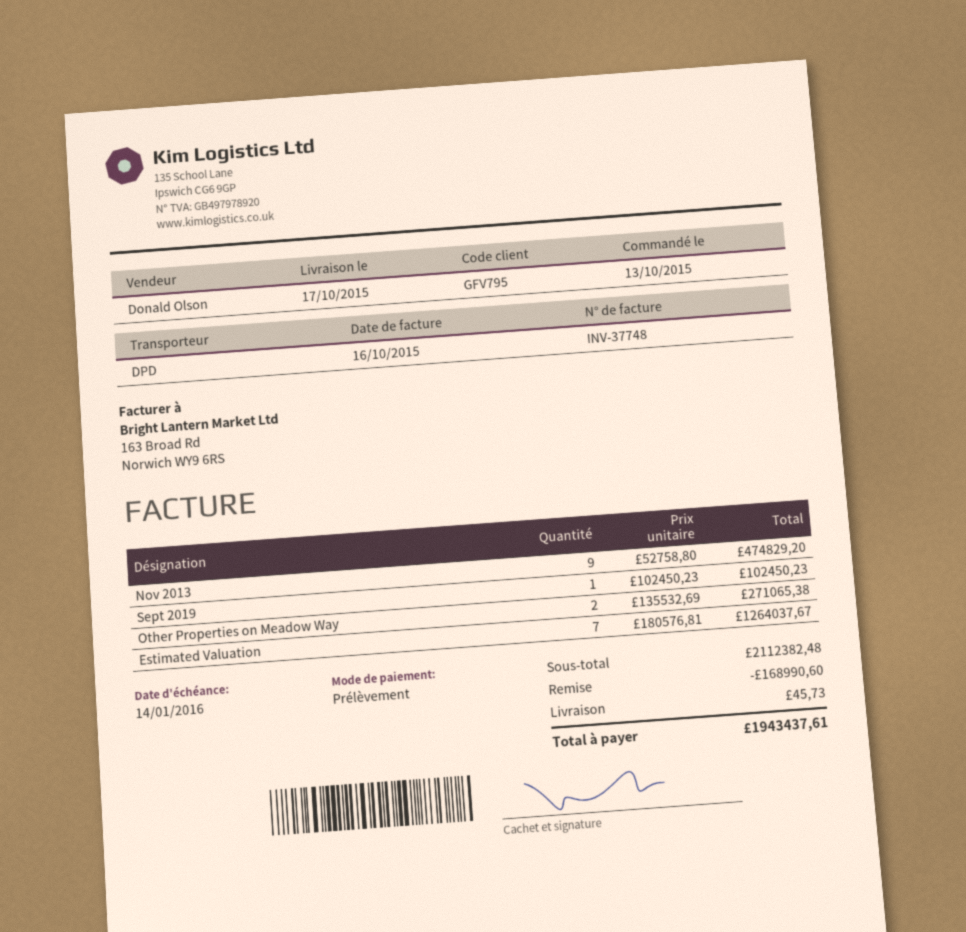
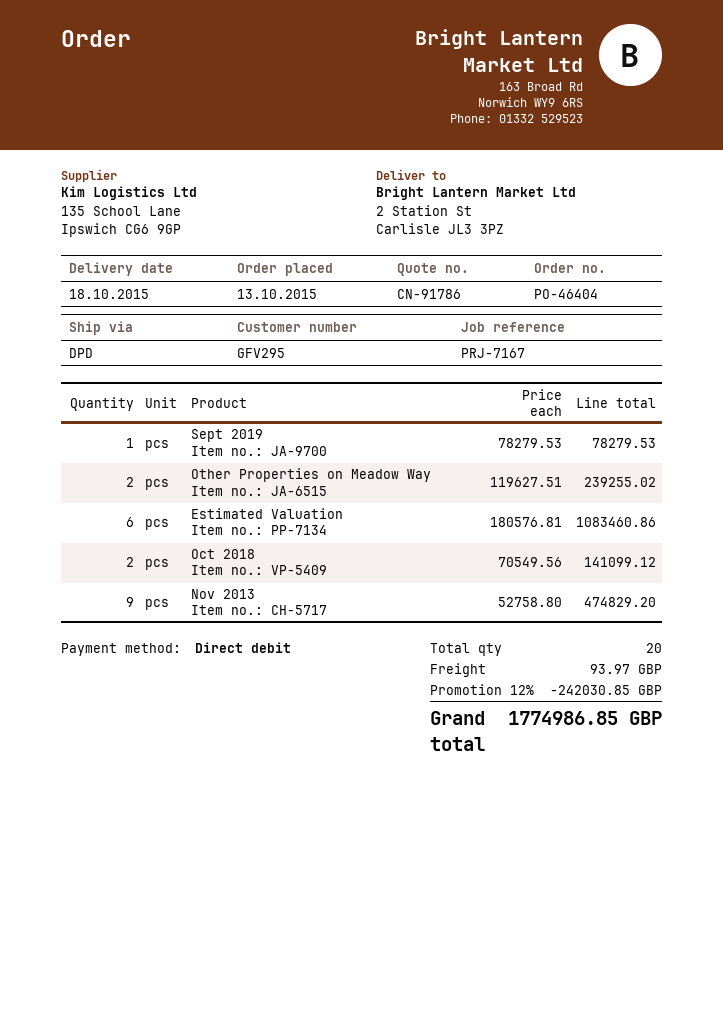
delivery date: 2015-10-17 -> 2015-10-18
customer number: GFV795 -> GFV295
Sept 2019: 1 x 102450.23 = 102450.23 -> 1 x 78279.53 = 78279.53
Other Properties on Meadow Way: 2 x 135532.69 = 271065.38 -> 2 x 119627.51 = 239255.02
Estimated Valuation: 7 x 180576.81 = 1264037.67 -> 6 x 180576.81 = 1083460.86
Oct 2018: none -> 2 x 70549.56 = 141099.12
discount: 168990.60 -> 242030.85
shipping: 45.73 -> 93.97
total: 1943437.61 -> 1774986.85

